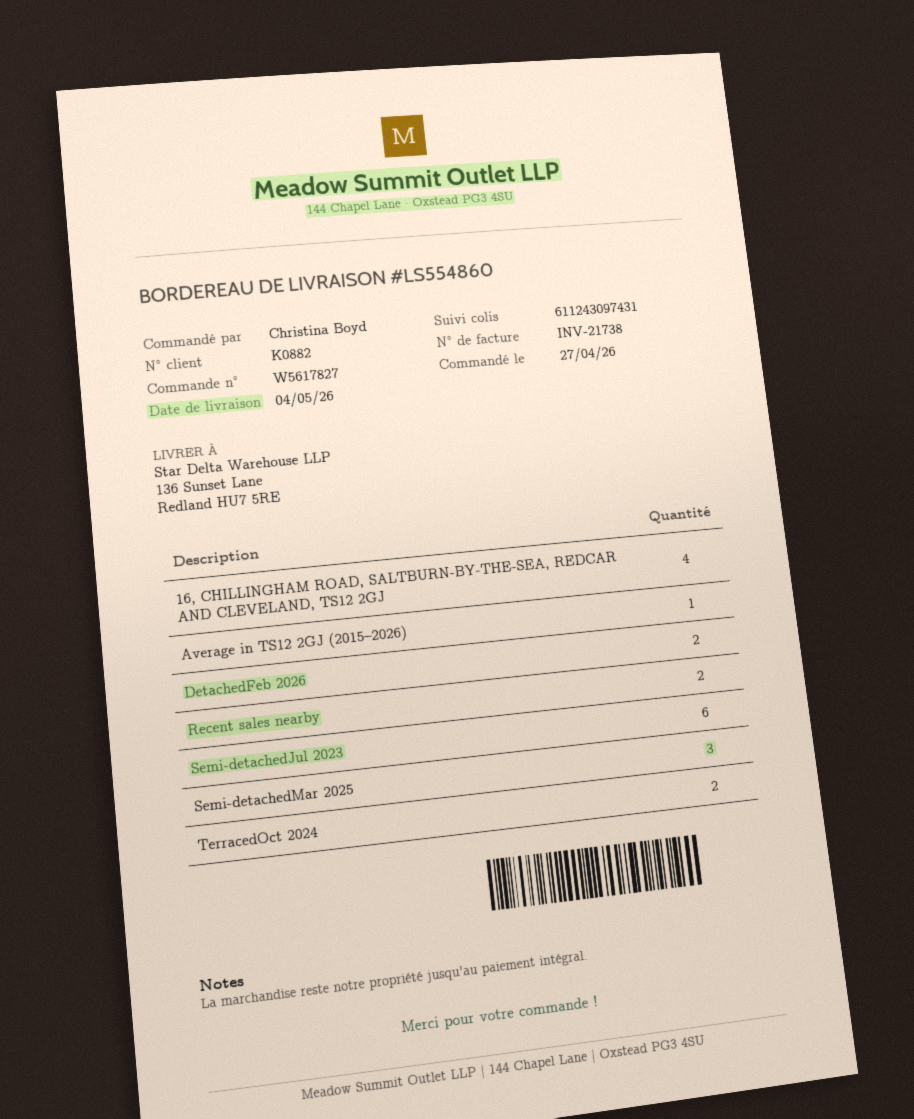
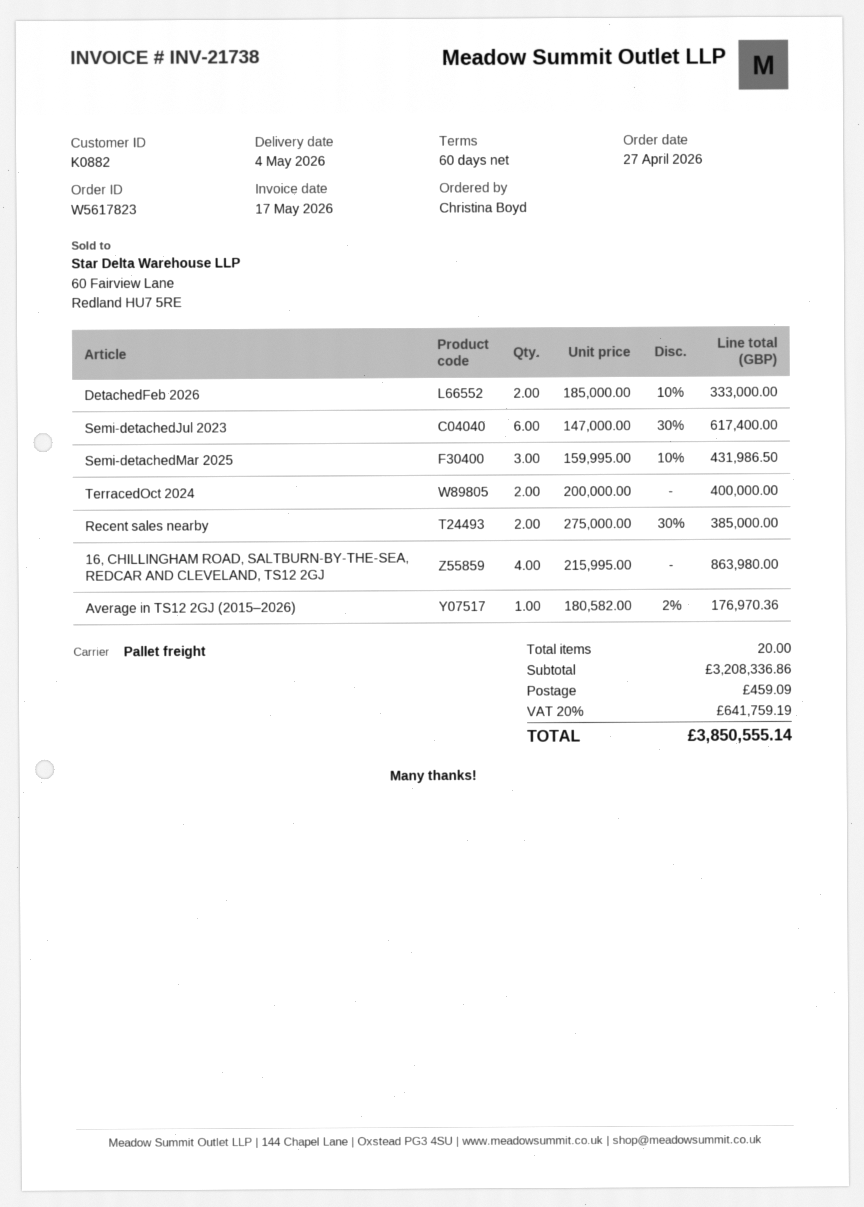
order number: W5617827 -> W5617823

